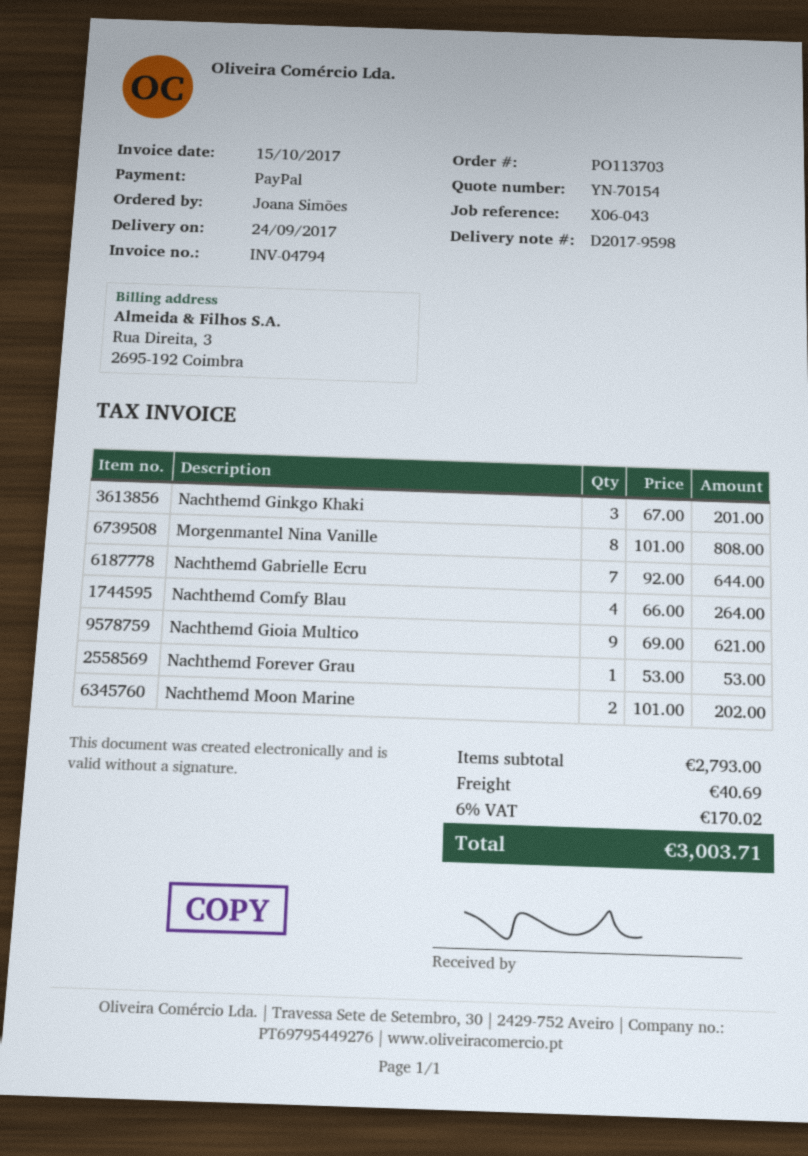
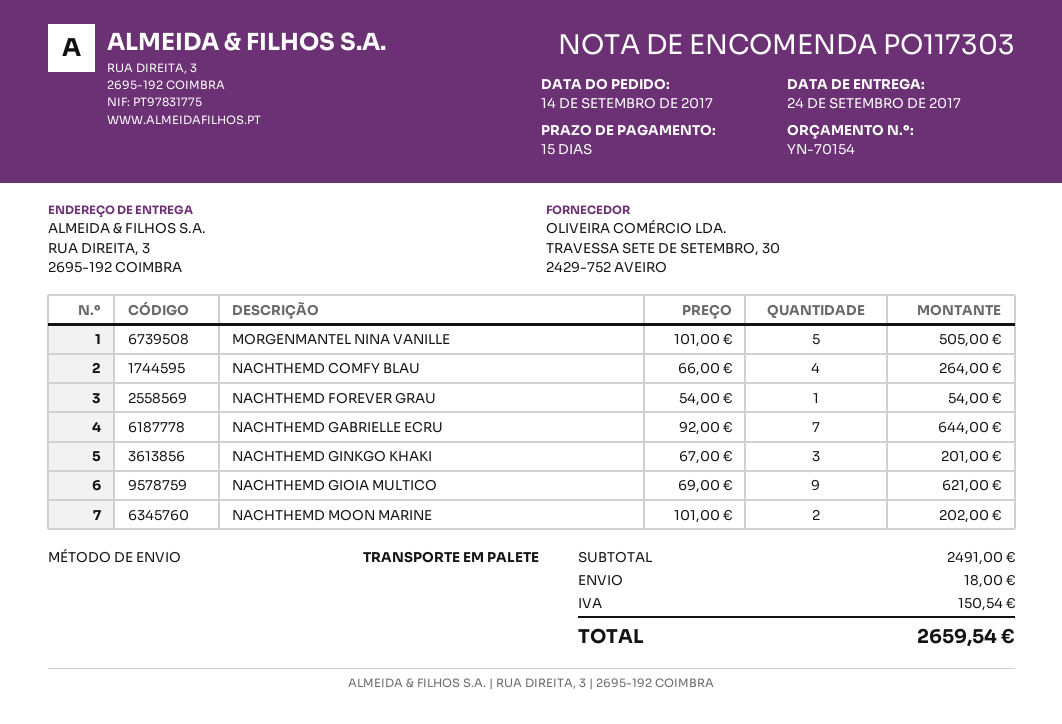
order number: PO113703 -> PO117303
Morgenmantel Nina Vanille: 8 x 101.00 = 808.00 -> 5 x 101.00 = 505.00
Nachthemd Forever Grau: 1 x 53.00 = 53.00 -> 1 x 54.00 = 54.00
subtotal: 2793.00 -> 2491.00
shipping: 40.69 -> 18.00
tax: 170.02 -> 150.54
total: 3003.71 -> 2659.54

